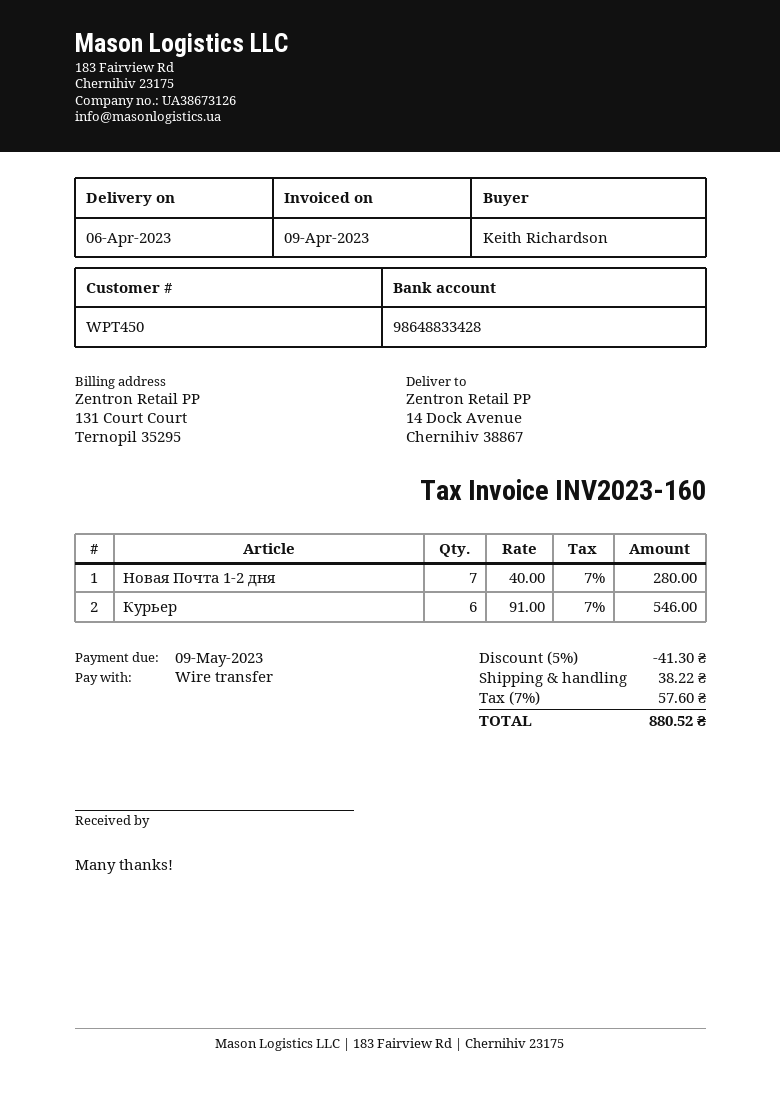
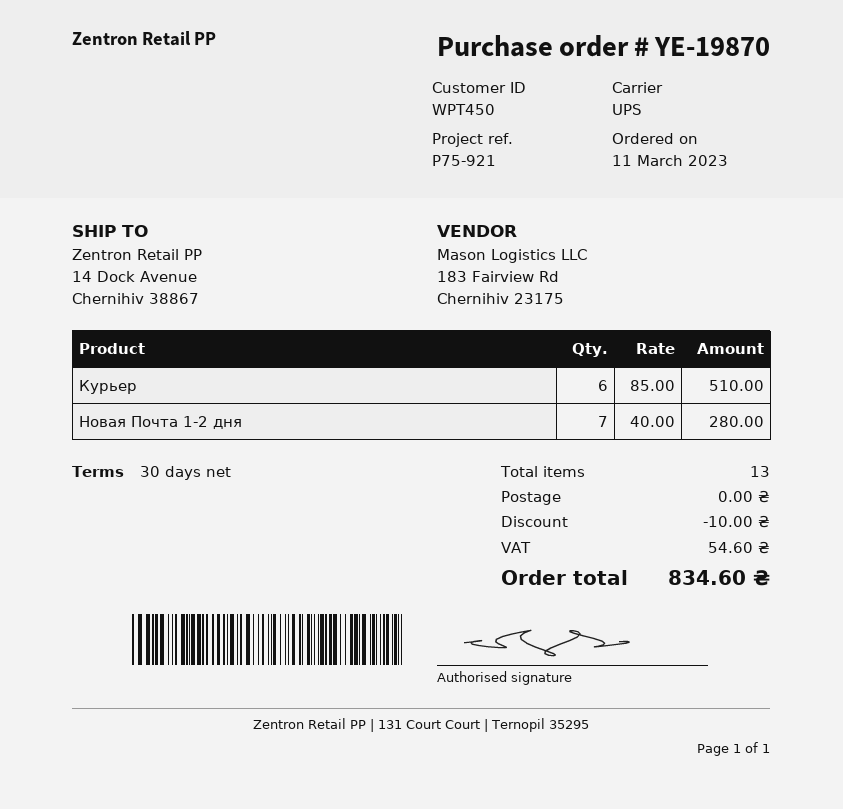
Курьер: 6 x 91.00 = 546.00 -> 6 x 85.00 = 510.00
discount: 41.30 -> 10.00
shipping: 38.22 -> 0.00
tax: 57.60 -> 54.60
total: 880.52 -> 834.60

